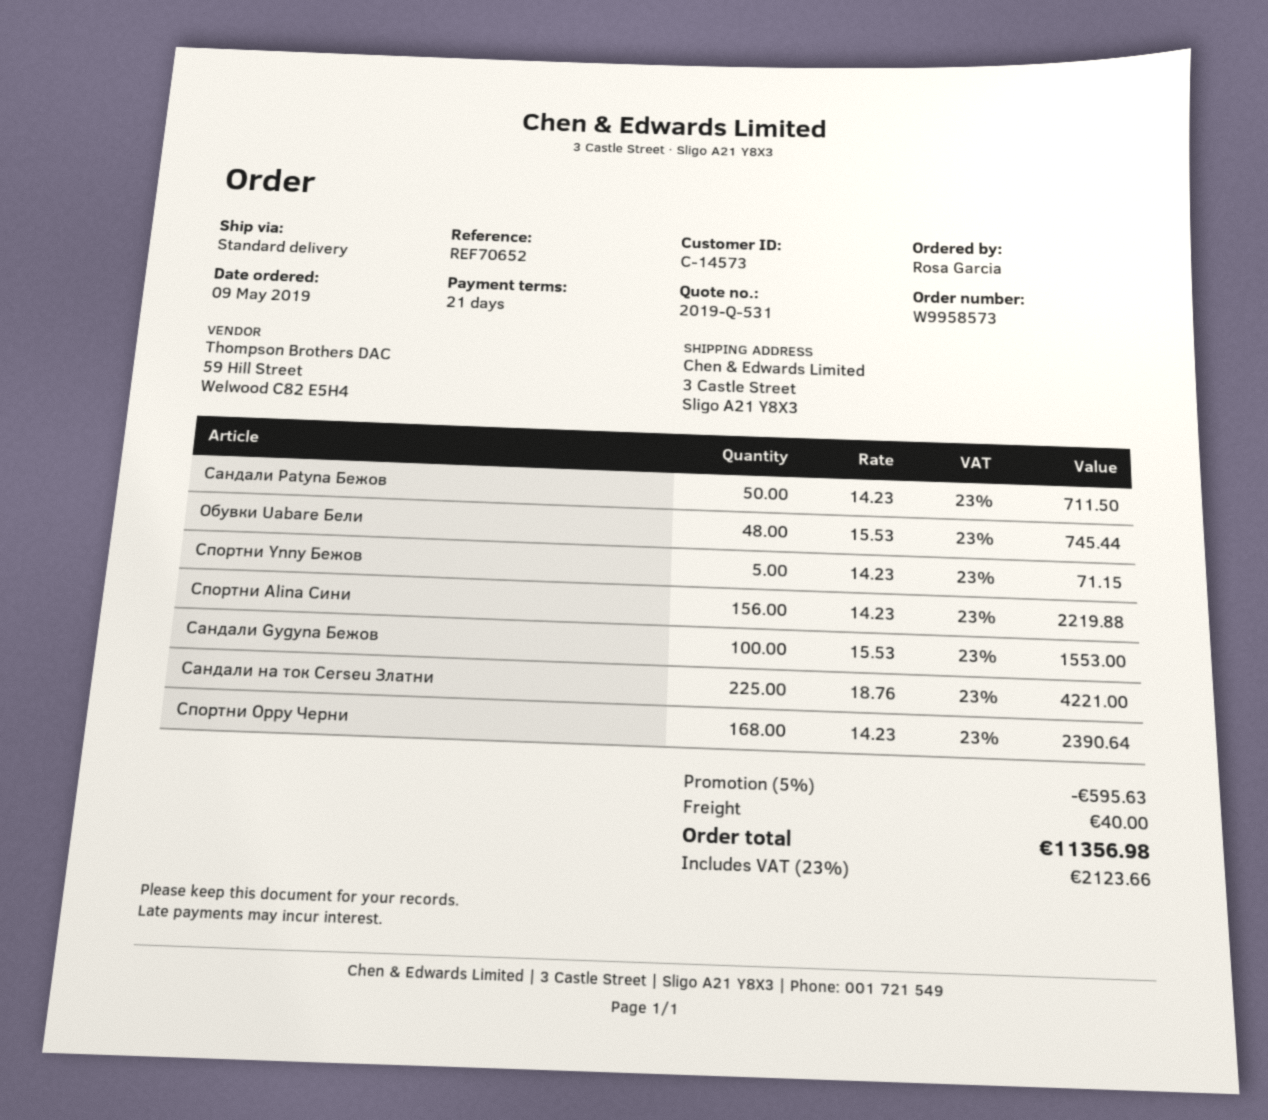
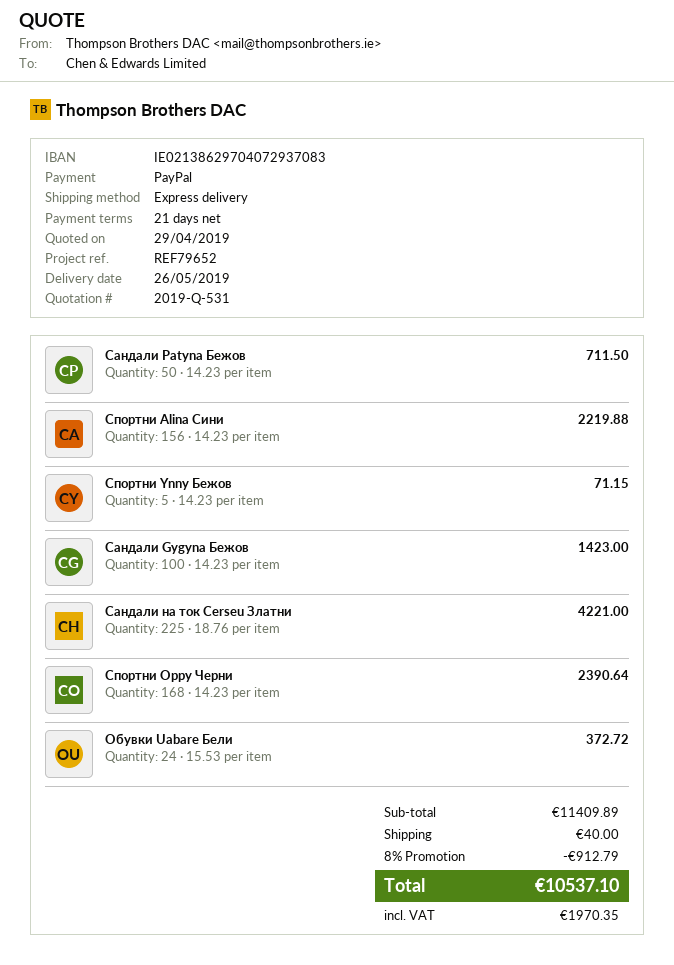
reference: REF70652 -> REF79652
shipping method: standard -> express
Обувки Uabare Бели: 48 x 15.53 = 745.44 -> 24 x 15.53 = 372.72
Сандали Gygyna Бежов: 100 x 15.53 = 1553.00 -> 100 x 14.23 = 1423.00
discount: 5% = 595.63 -> 8% = 912.79
tax: 2123.66 -> 1970.35
total: 11356.98 -> 10537.10

